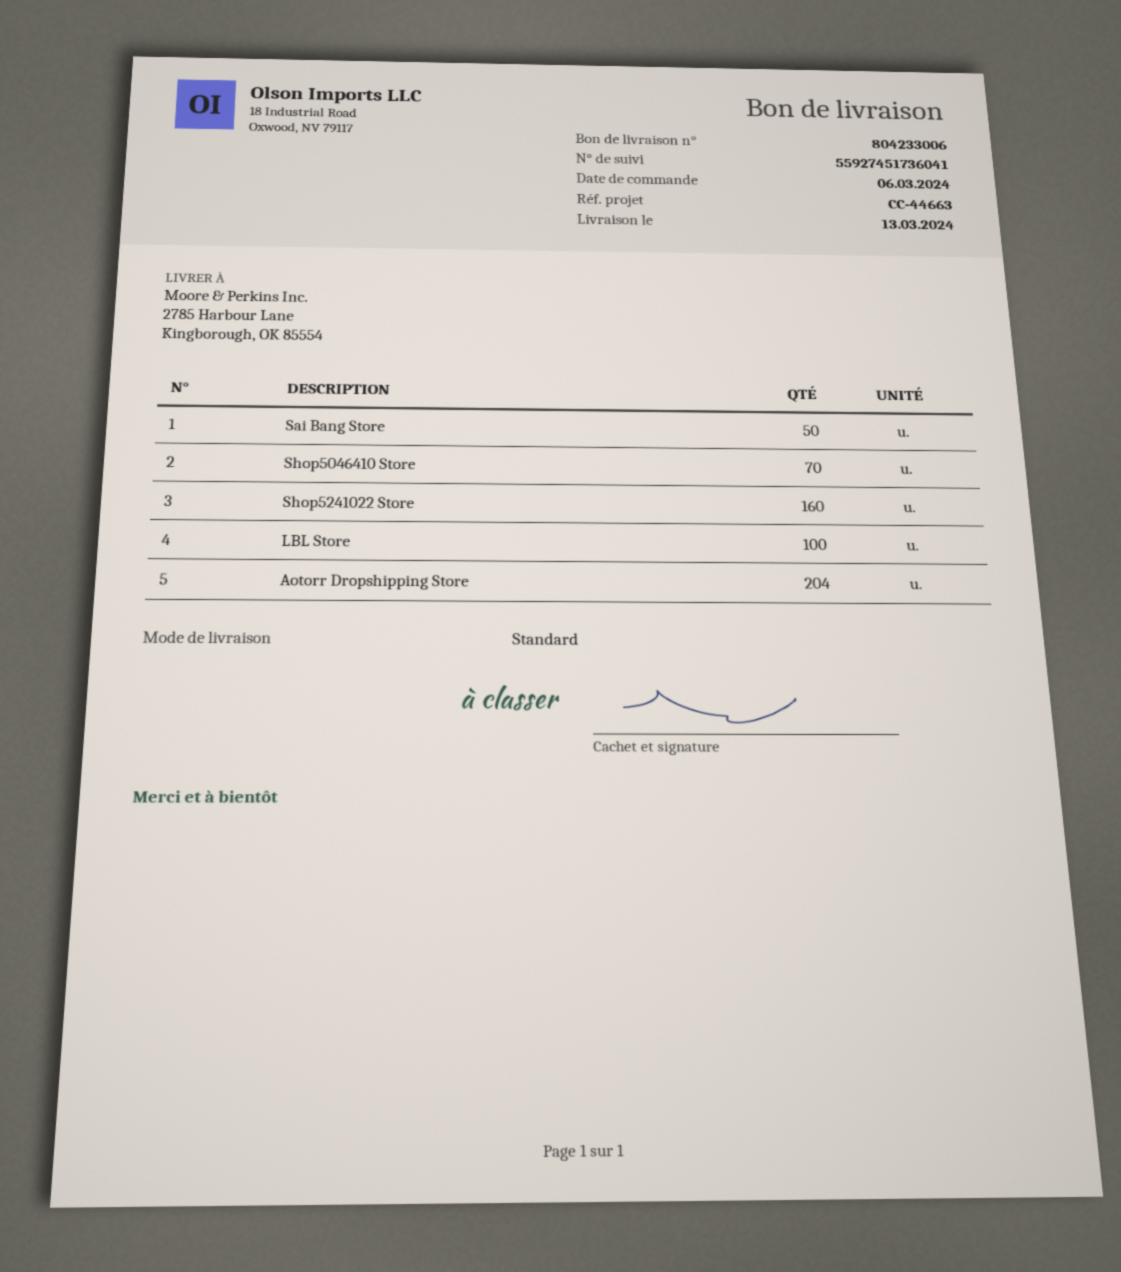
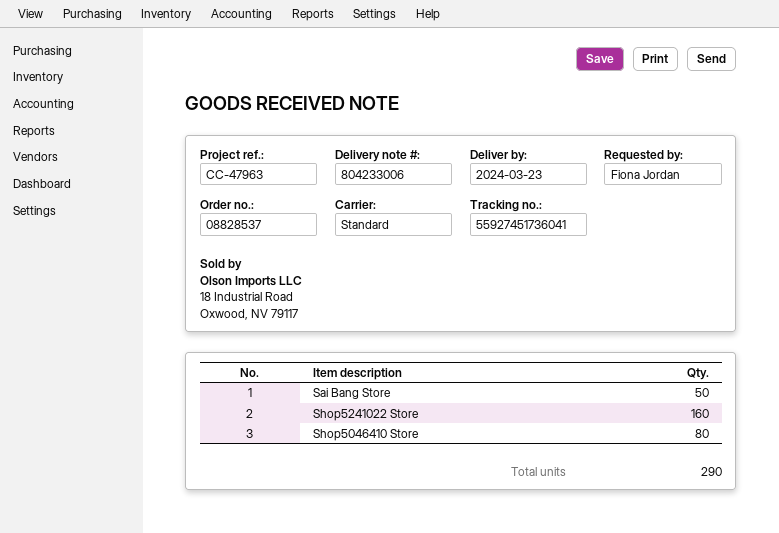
delivery date: 2024-03-13 -> 2024-03-23
reference: CC-44663 -> CC-47963
Shop5046410 Store: 70 -> 80
LBL Store: 100 -> none
Aotorr Dropshipping Store: 204 -> none

